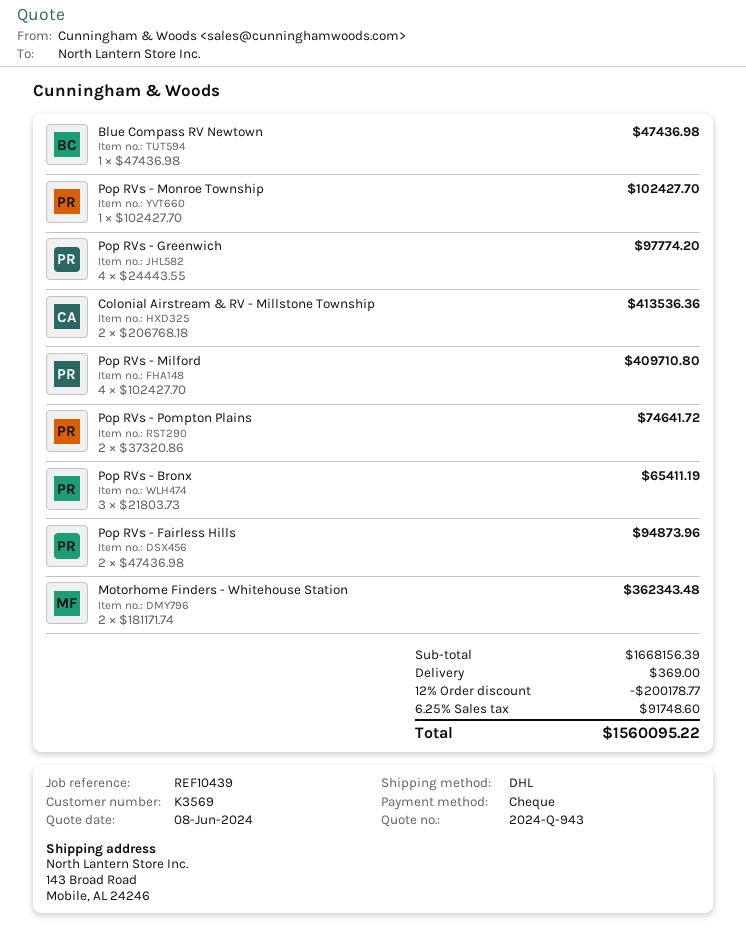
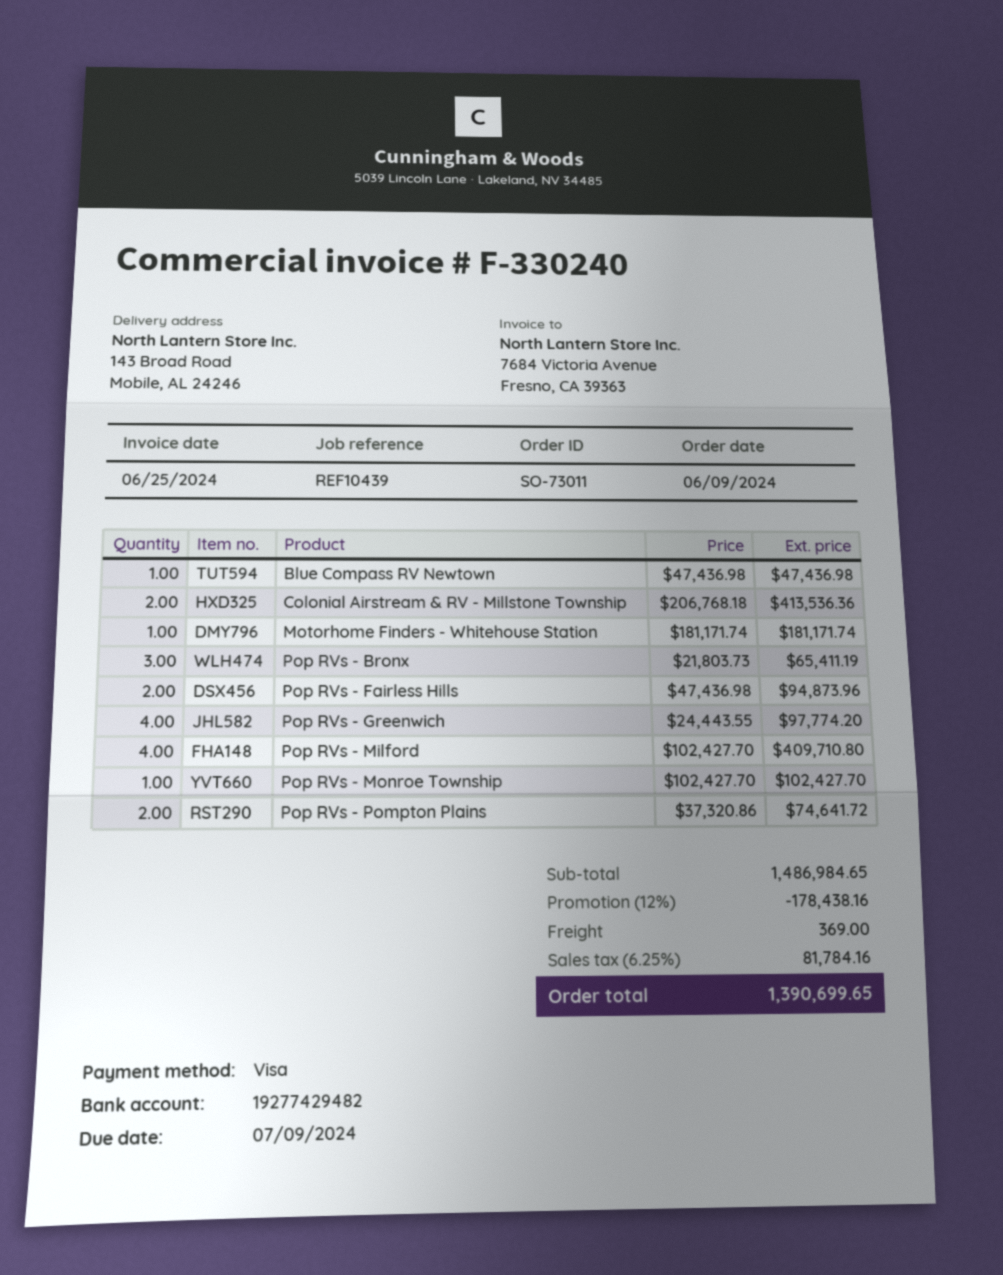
payment method: cheque -> Visa
Motorhome Finders - Whitehouse Station: 2 x 181171.74 = 362343.48 -> 1 x 181171.74 = 181171.74
subtotal: 1668156.39 -> 1486984.65
discount: 12% = 200178.77 -> 12% = 178438.16
tax: 6.25% = 91748.60 -> 6.25% = 81784.16
total: 1560095.22 -> 1390699.65

